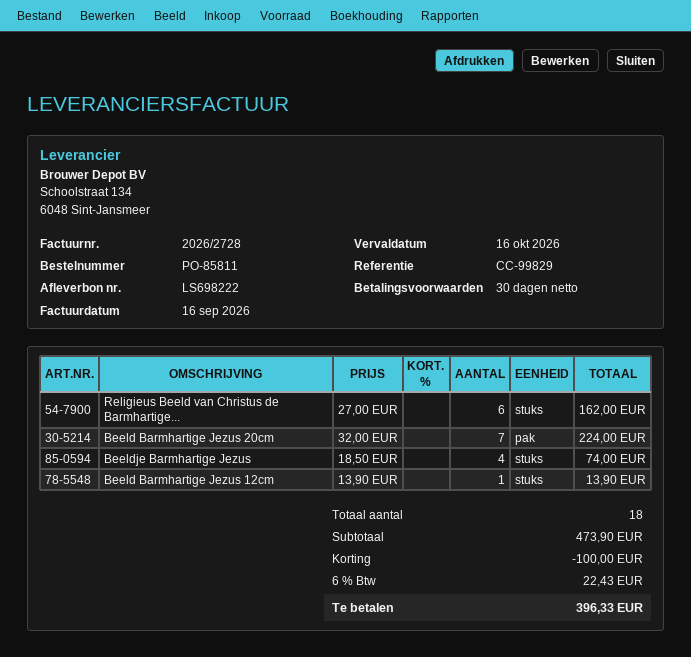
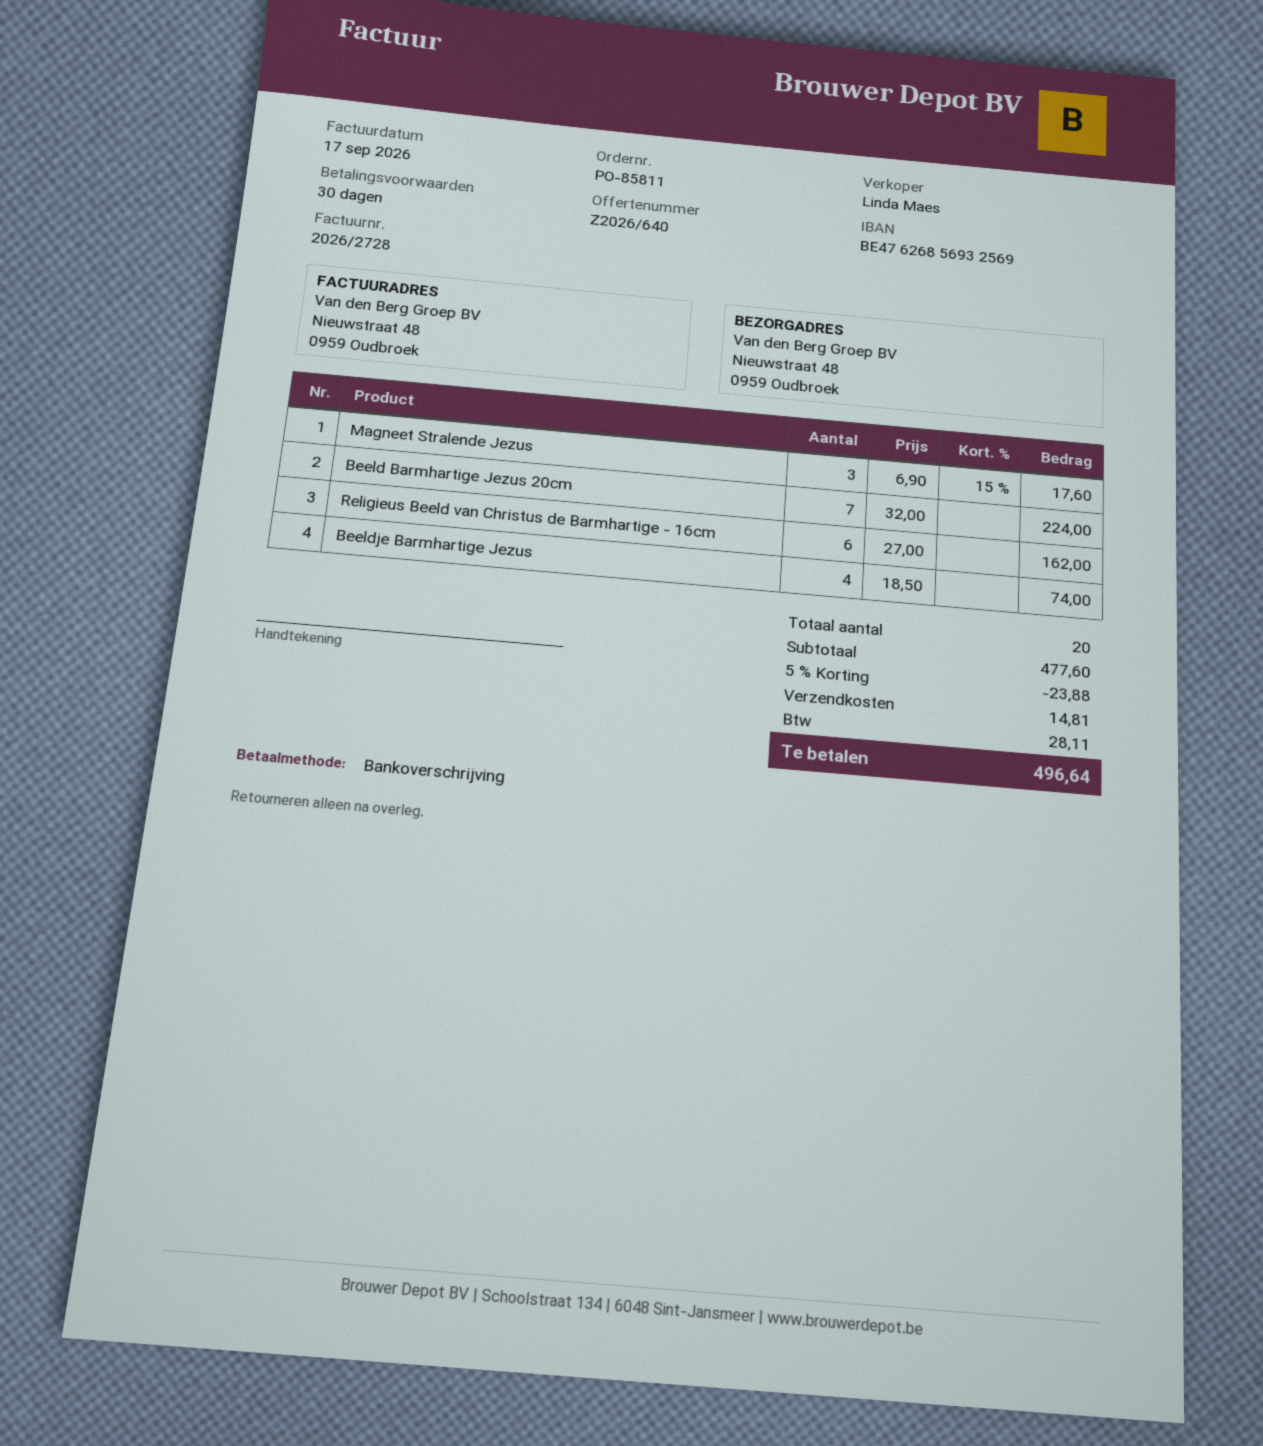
invoice date: 2026-09-16 -> 2026-09-17
Beeld Barmhartige Jezus 12cm: 1 x 13.90 = 13.90 -> none
Magneet Stralende Jezus: none -> 3 x 6.90 - 15% = 17.60
total quantity: 18 -> 20
subtotal: 473.90 -> 477.60
discount: 100.00 -> 23.88
shipping: none -> 14.81
tax: 22.43 -> 28.11
total: 396.33 -> 496.64

